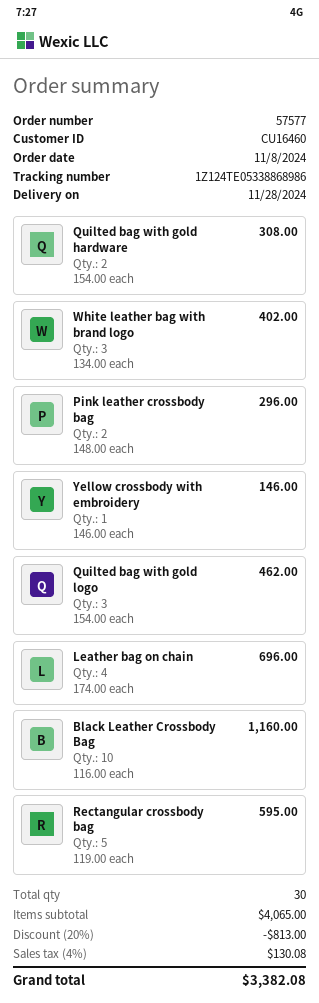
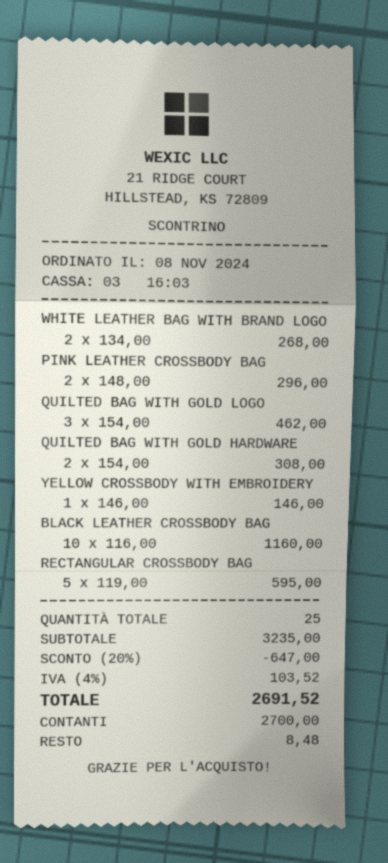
White leather bag with brand logo: 3 x 134.00 = 402.00 -> 2 x 134.00 = 268.00
Leather bag on chain: 4 x 174.00 = 696.00 -> none
total quantity: 30 -> 25
subtotal: 4065.00 -> 3235.00
discount: 20% = 813.00 -> 20% = 647.00
tax: 4% = 130.08 -> 4% = 103.52
total: 3382.08 -> 2691.52

